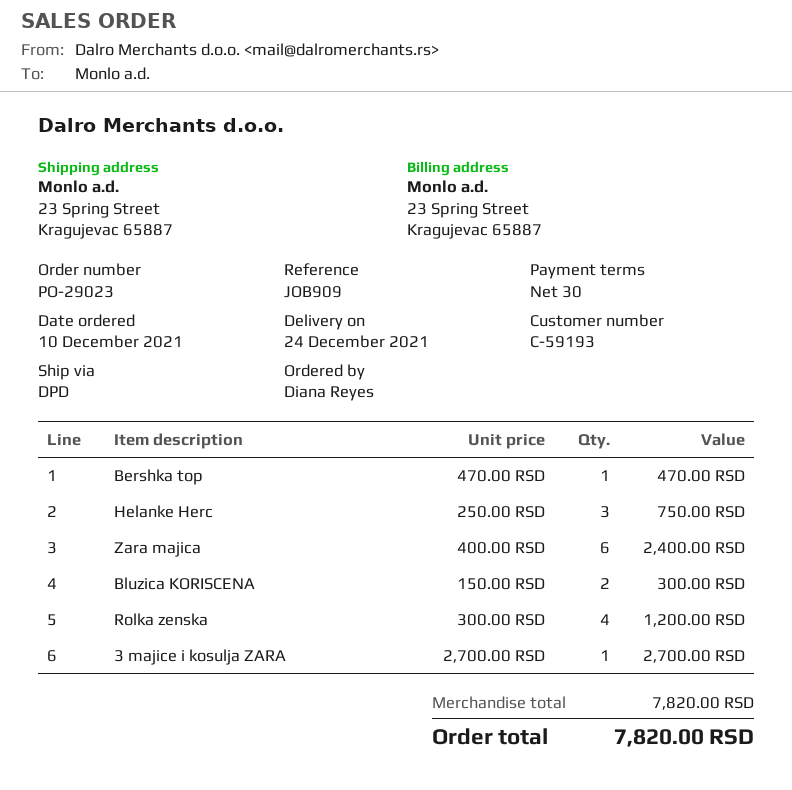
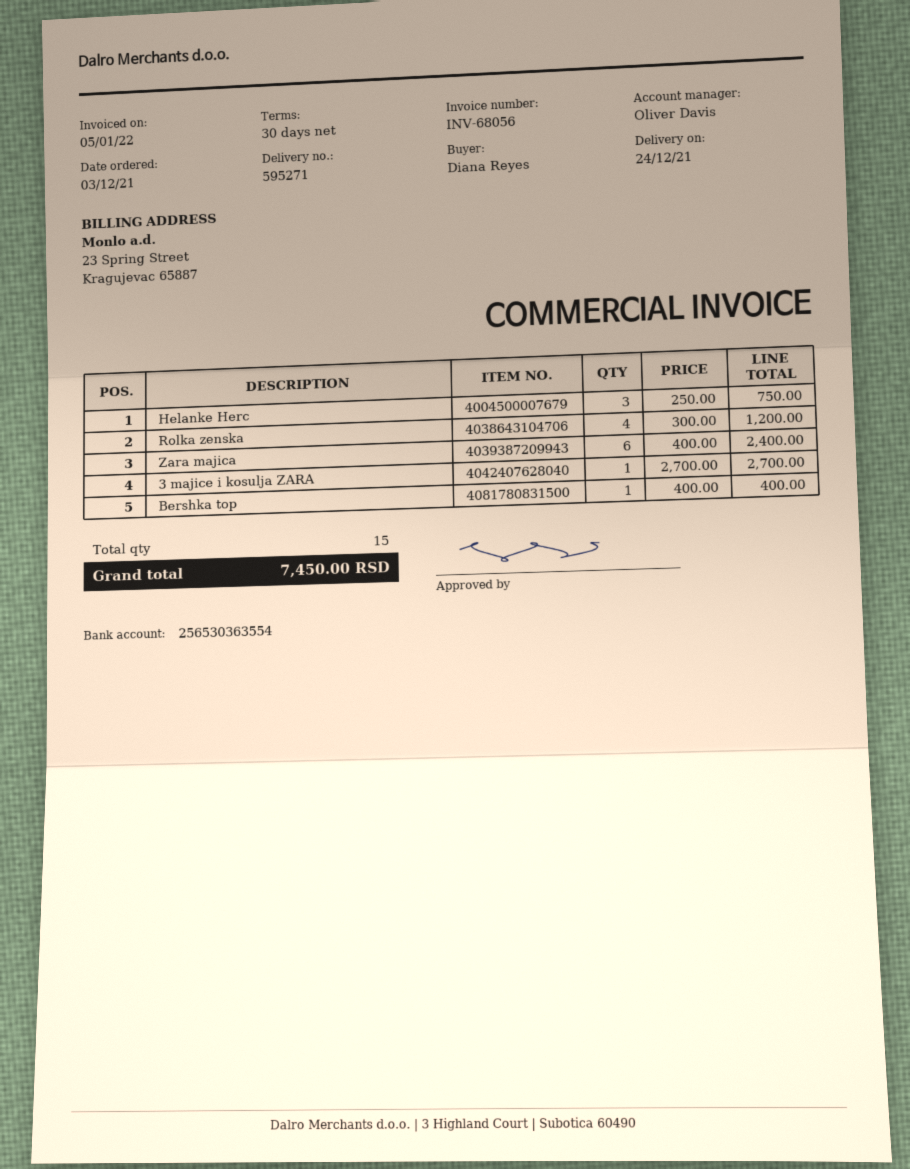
order date: 2021-12-10 -> 2021-12-03
Bershka top: 1 x 470.00 = 470.00 -> 1 x 400.00 = 400.00
Bluzica KORISCENA: 2 x 150.00 = 300.00 -> none
total: 7820.00 -> 7450.00

